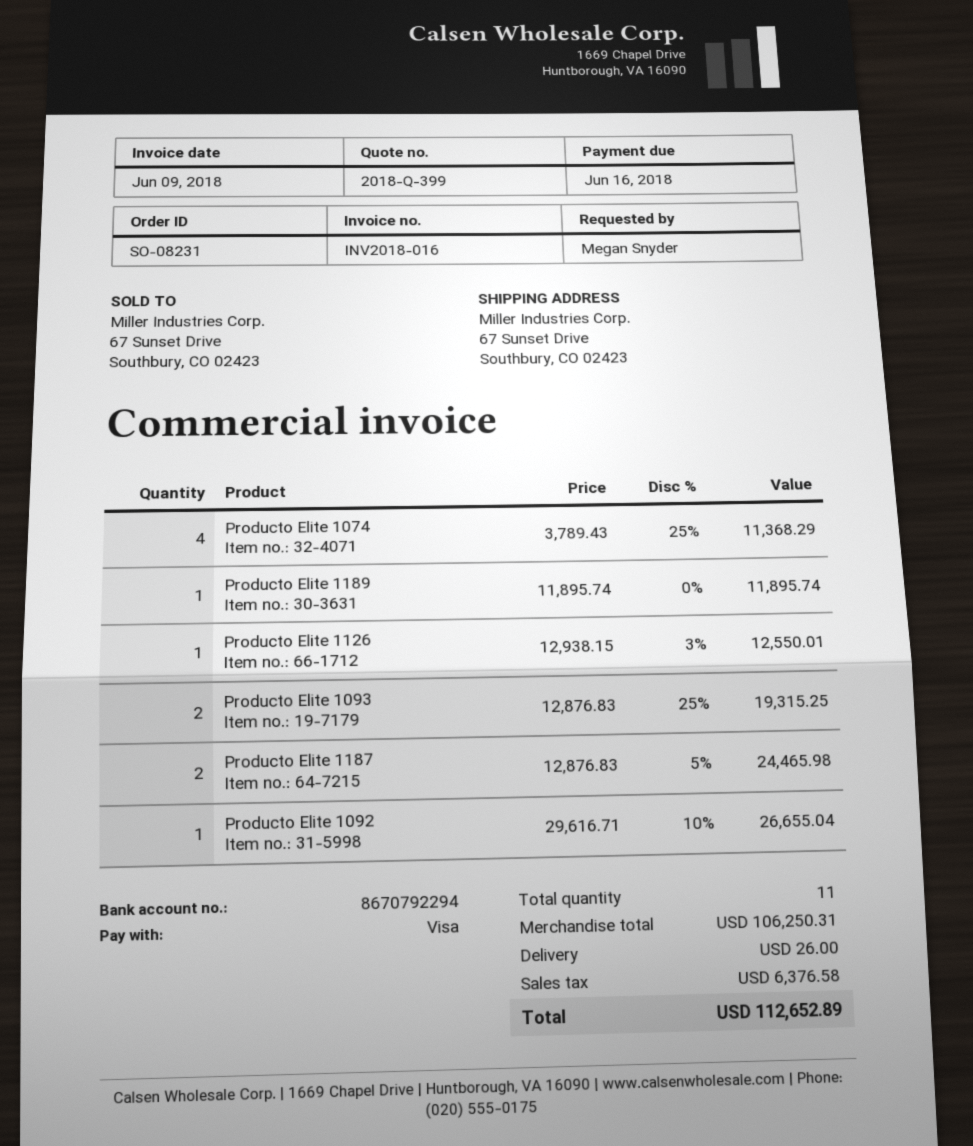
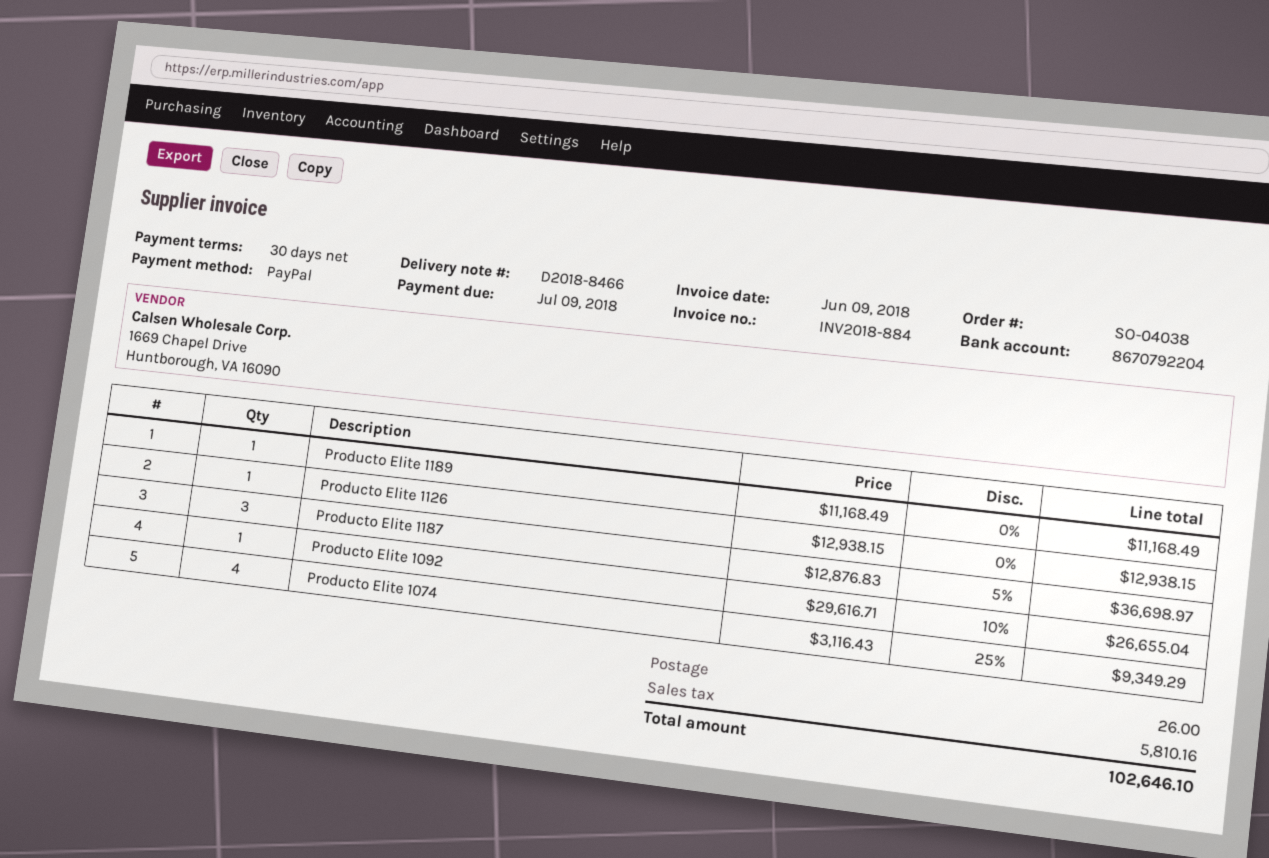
order number: SO-08231 -> SO-04038
invoice number: INV2018-016 -> INV2018-884
due date: 2018-06-16 -> 2018-07-09
payment method: Visa -> PayPal
bank account: 8670792294 -> 8670792204
Producto Elite 1074: 4 x 3789.43 - 25% = 11368.29 -> 4 x 3116.43 - 25% = 9349.29
Producto Elite 1189: 1 x 11895.74 = 11895.74 -> 1 x 11168.49 = 11168.49
Producto Elite 1126: 1 x 12938.15 - 3% = 12550.01 -> 1 x 12938.15 = 12938.15
Producto Elite 1093: 2 x 12876.83 - 25% = 19315.25 -> none
Producto Elite 1187: 2 x 12876.83 - 5% = 24465.98 -> 3 x 12876.83 - 5% = 36698.97
tax: 6376.58 -> 5810.16
total: 112652.89 -> 102646.10

